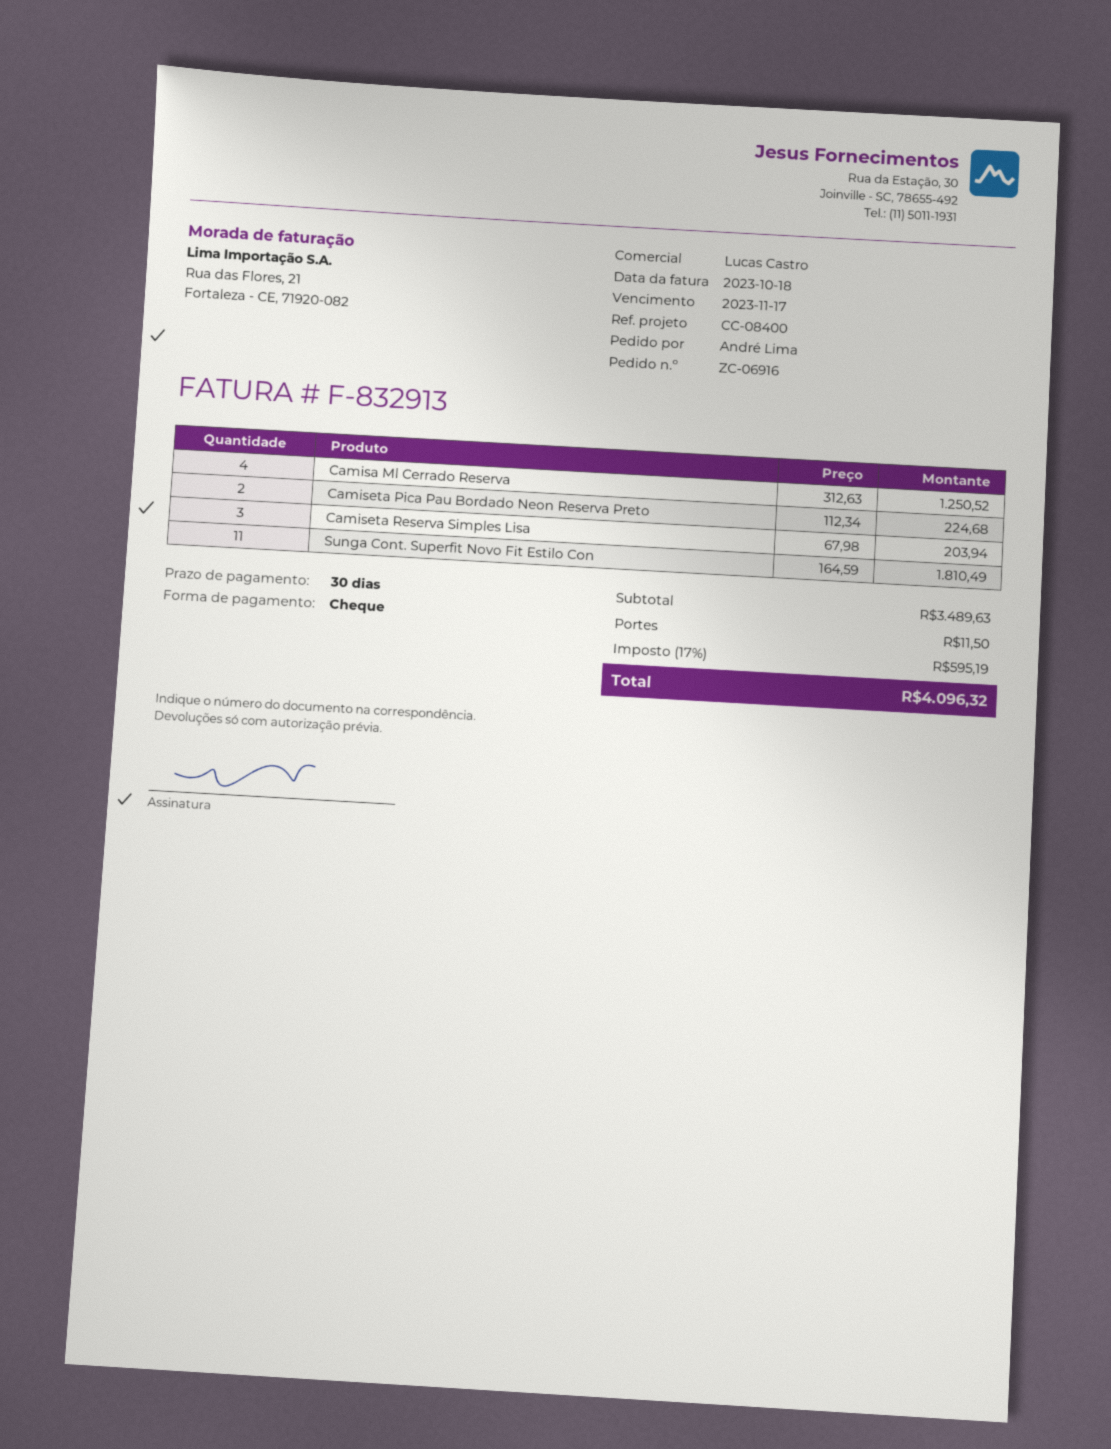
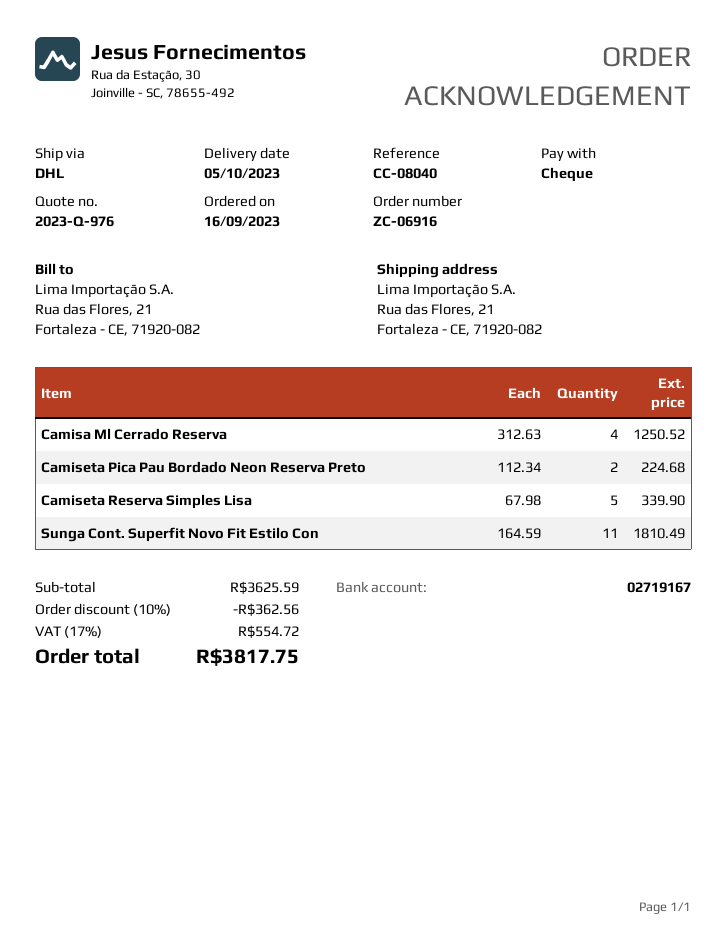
reference: CC-08400 -> CC-08040
Camiseta Reserva Simples Lisa: 3 x 67.98 = 203.94 -> 5 x 67.98 = 339.90
subtotal: 3489.63 -> 3625.59
discount: none -> 10% = 362.56
shipping: 11.50 -> none
tax: 17% = 595.19 -> 17% = 554.72
total: 4096.32 -> 3817.75

